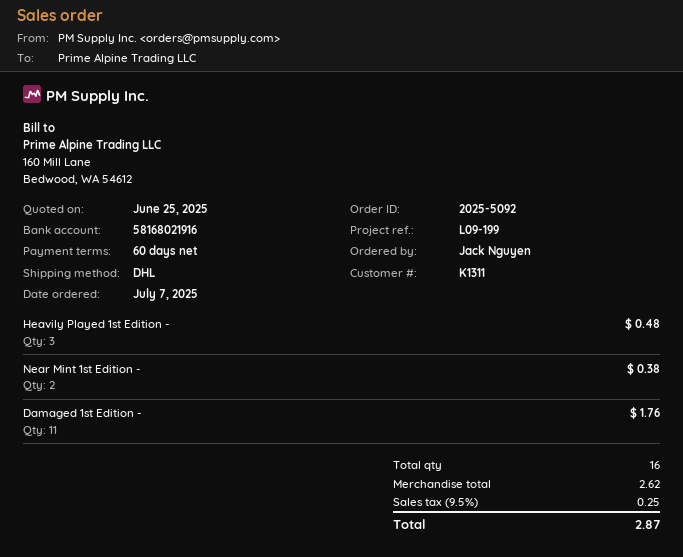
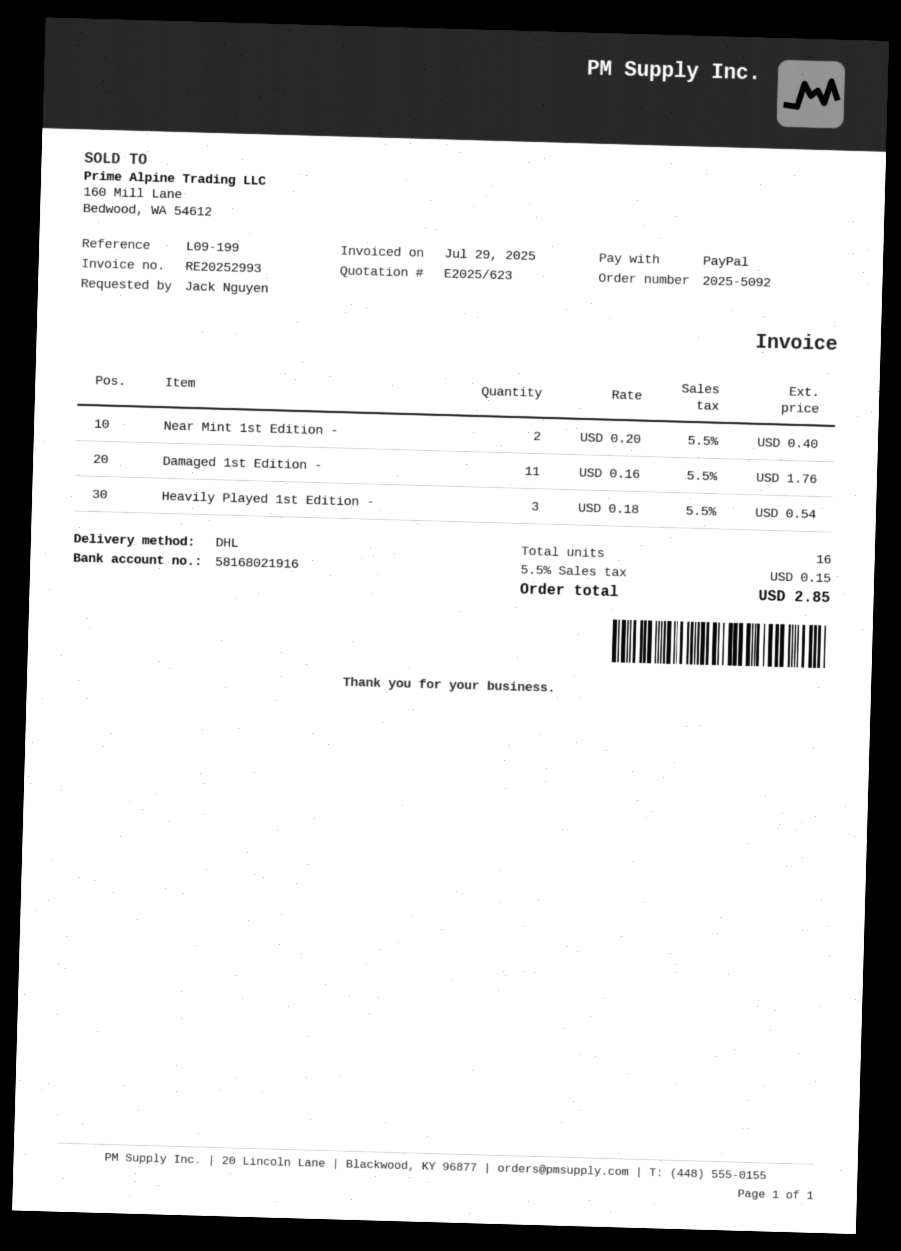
Heavily Played 1st Edition -: 3 for 0.48 -> 3 for 0.54
Near Mint 1st Edition -: 2 for 0.38 -> 2 for 0.40
tax: 9.5% = 0.25 -> 5.5% = 0.15
total: 2.87 -> 2.85

